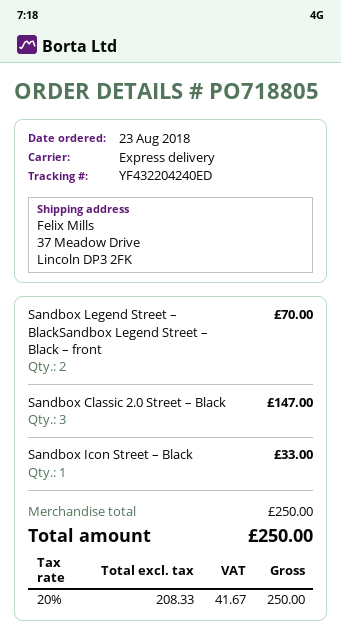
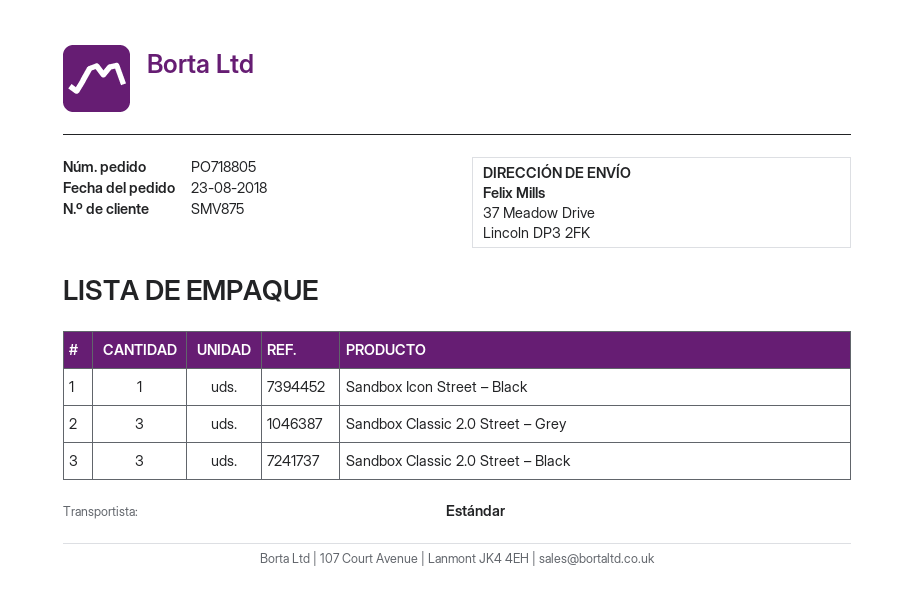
shipping method: express -> standard
Sandbox Legend Street – BlackSandbox Legend Street – Black – front: 2 -> none
Sandbox Classic 2.0 Street – Grey: none -> 3

